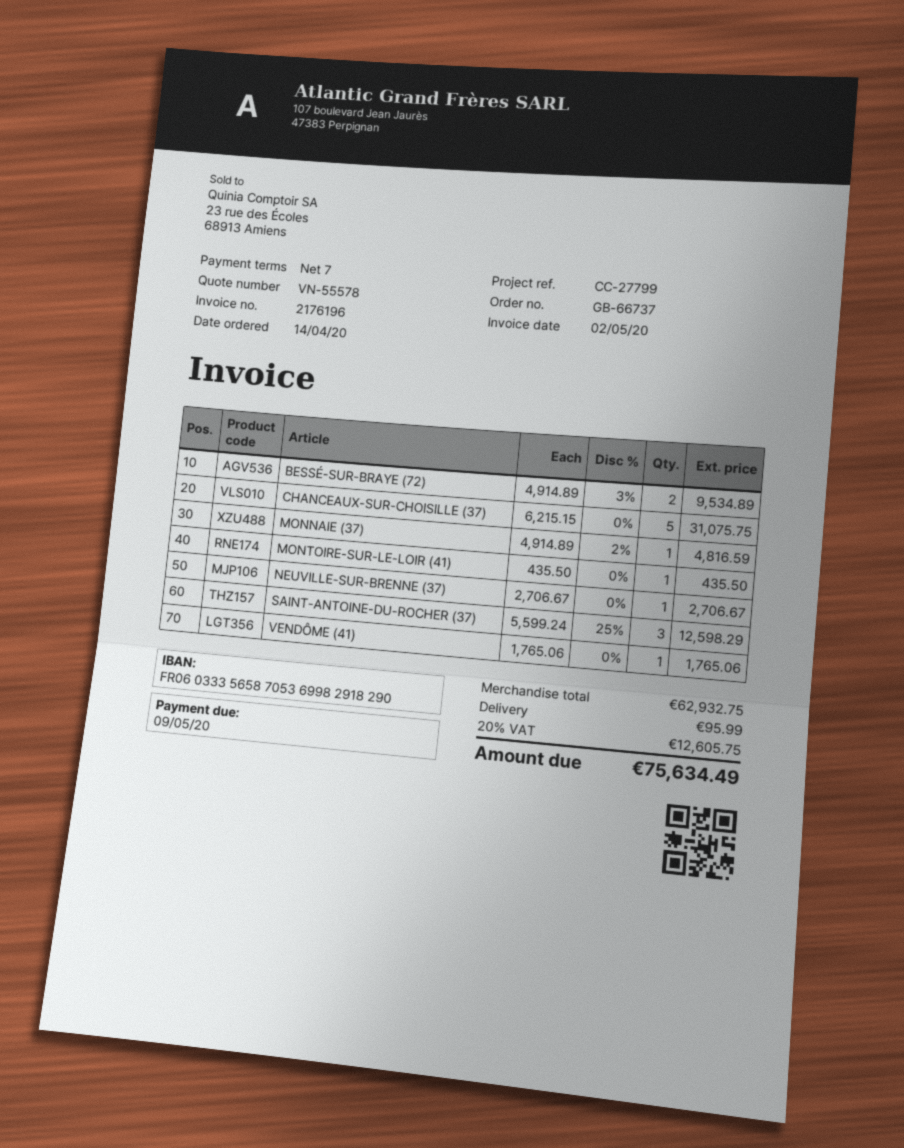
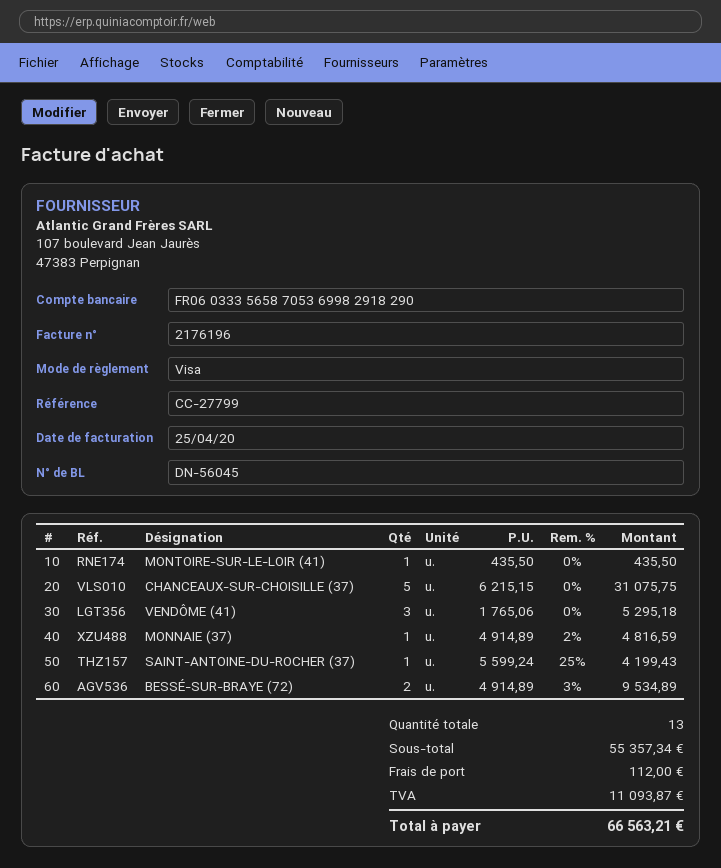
invoice date: 2020-05-02 -> 2020-04-25
NEUVILLE-SUR-BRENNE (37): 1 x 2706.67 = 2706.67 -> none
SAINT-ANTOINE-DU-ROCHER (37): 3 x 5599.24 - 25% = 12598.29 -> 1 x 5599.24 - 25% = 4199.43
VENDÔME (41): 1 x 1765.06 = 1765.06 -> 3 x 1765.06 = 5295.18
subtotal: 62932.75 -> 55357.34
shipping: 95.99 -> 112.00
tax: 12605.75 -> 11093.87
total: 75634.49 -> 66563.21

